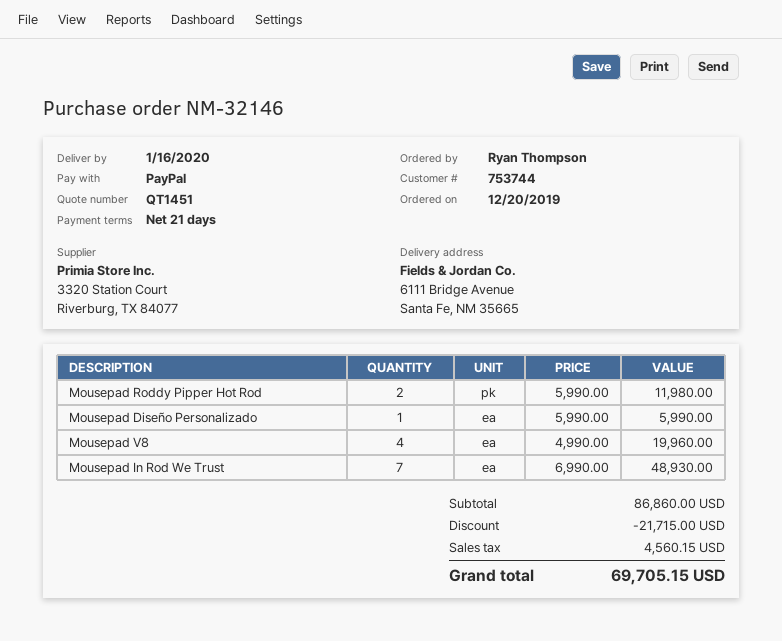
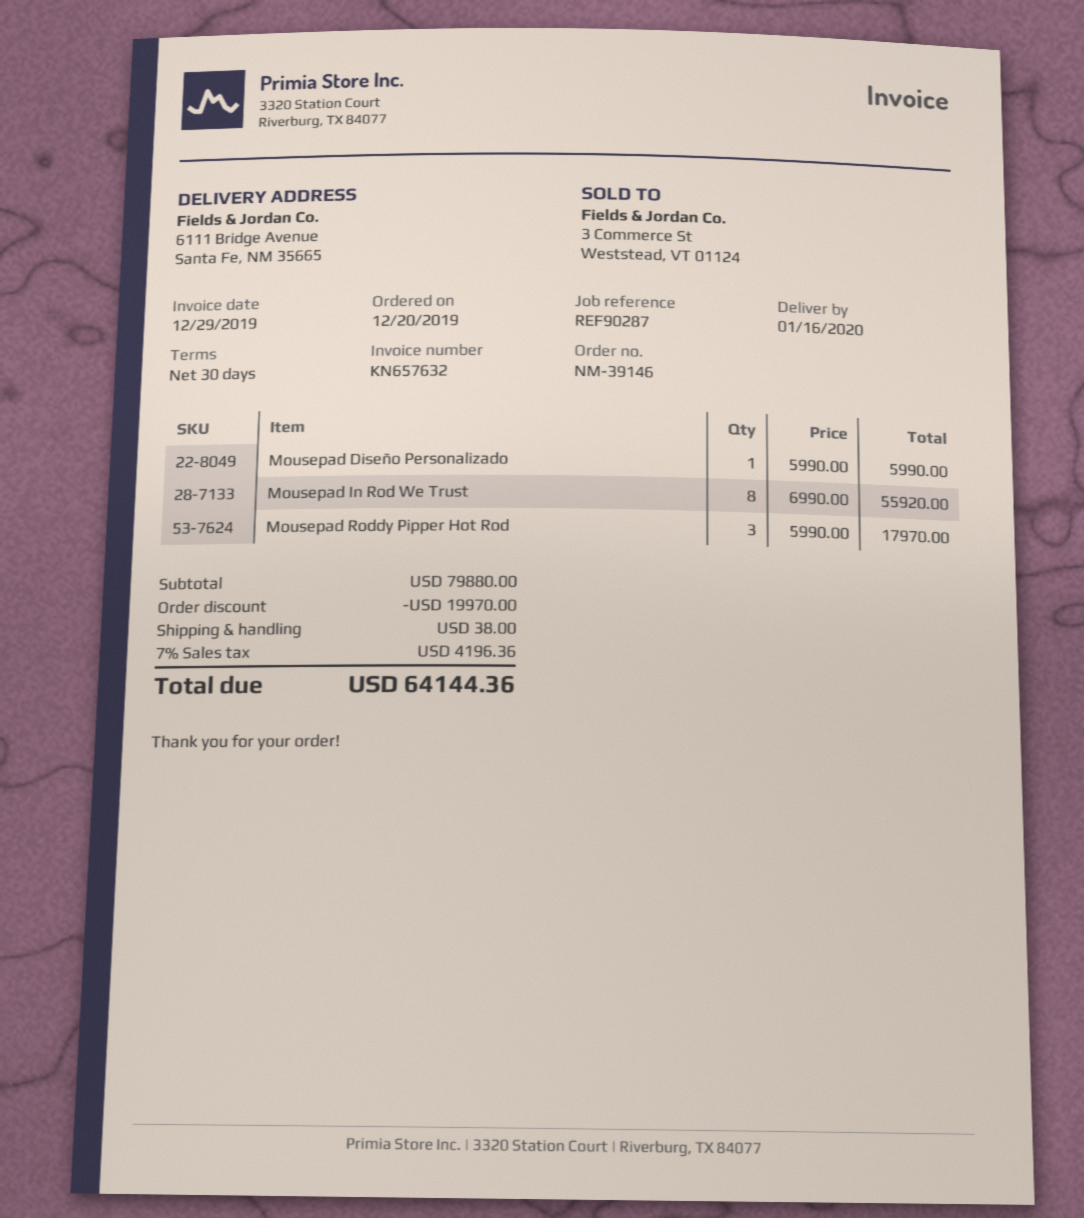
order number: NM-32146 -> NM-39146
payment terms: 21 days -> 30 days
Mousepad Roddy Pipper Hot Rod: 2 x 5990.00 = 11980.00 -> 3 x 5990.00 = 17970.00
Mousepad V8: 4 x 4990.00 = 19960.00 -> none
Mousepad In Rod We Trust: 7 x 6990.00 = 48930.00 -> 8 x 6990.00 = 55920.00
subtotal: 86860.00 -> 79880.00
discount: 21715.00 -> 19970.00
shipping: none -> 38.00
tax: 4560.15 -> 4196.36
total: 69705.15 -> 64144.36

